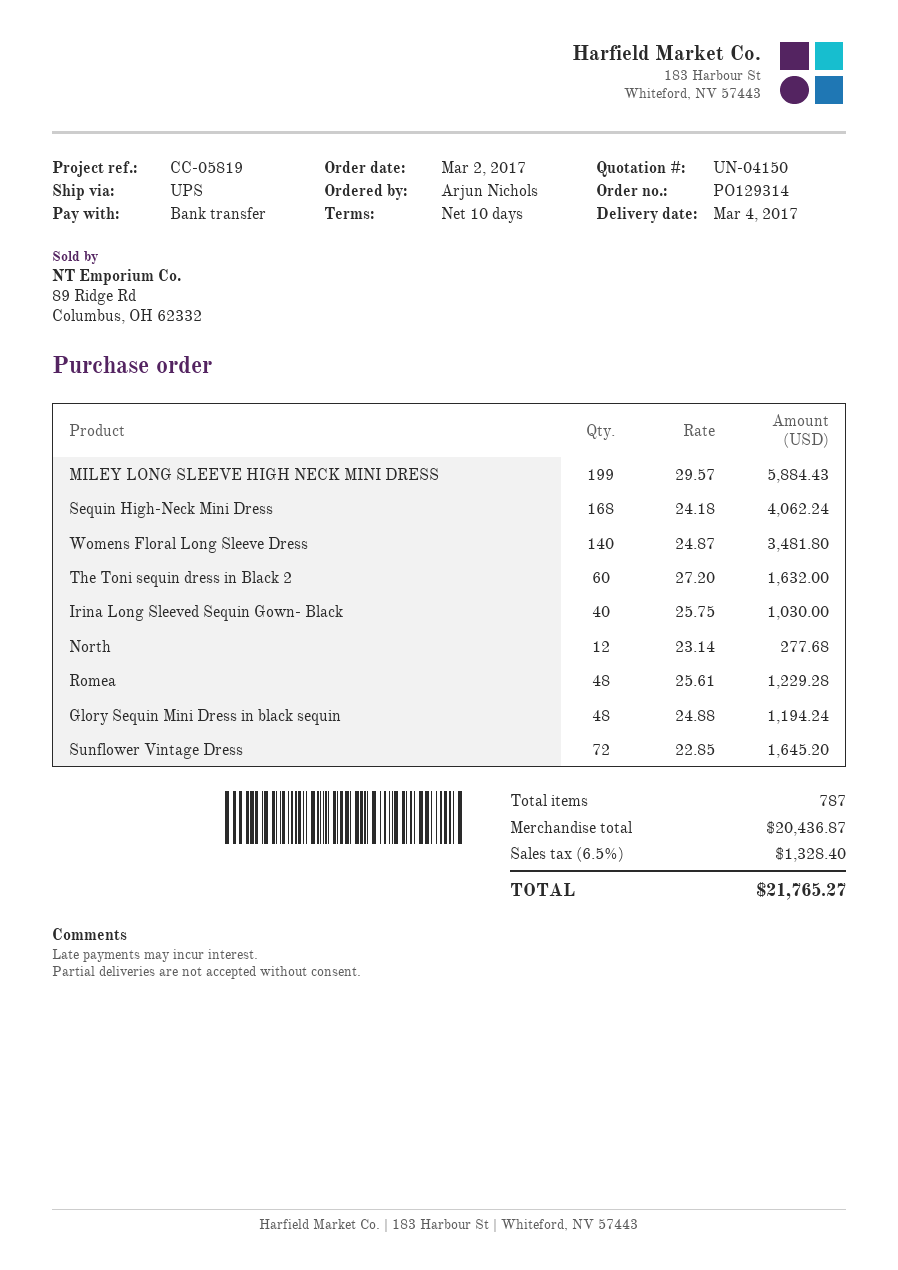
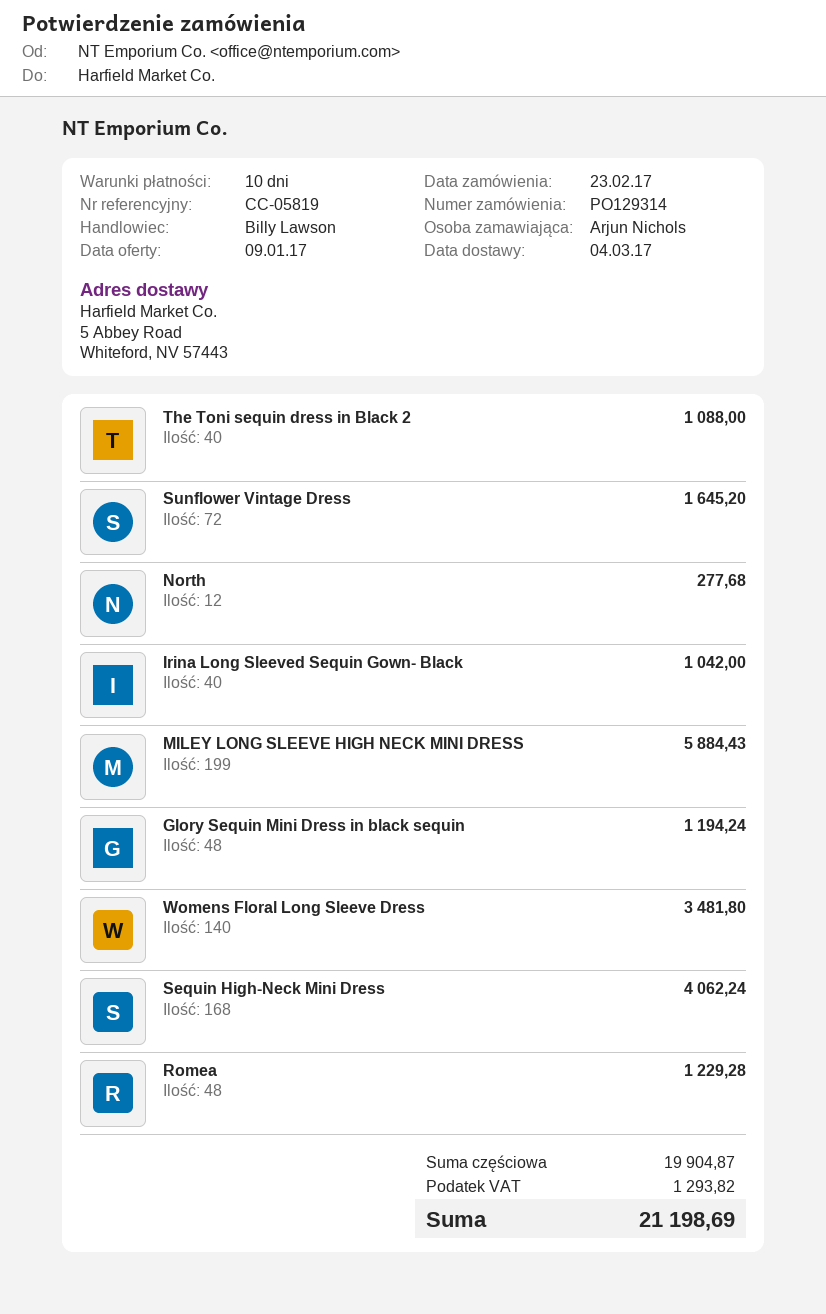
order date: 2017-03-02 -> 2017-02-23
The Toni sequin dress in Black 2: 60 for 1632.00 -> 40 for 1088.00
Irina Long Sleeved Sequin Gown- Black: 40 for 1030.00 -> 40 for 1042.00
subtotal: 20436.87 -> 19904.87
tax: 1328.40 -> 1293.82
total: 21765.27 -> 21198.69

